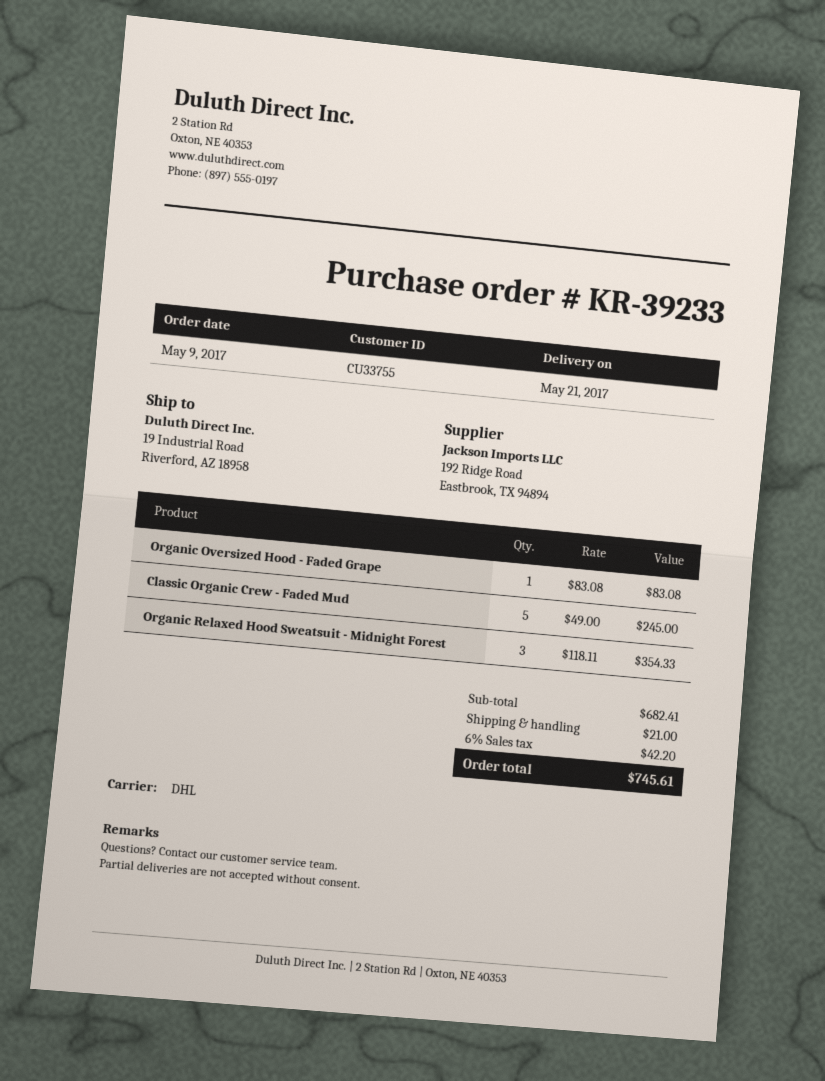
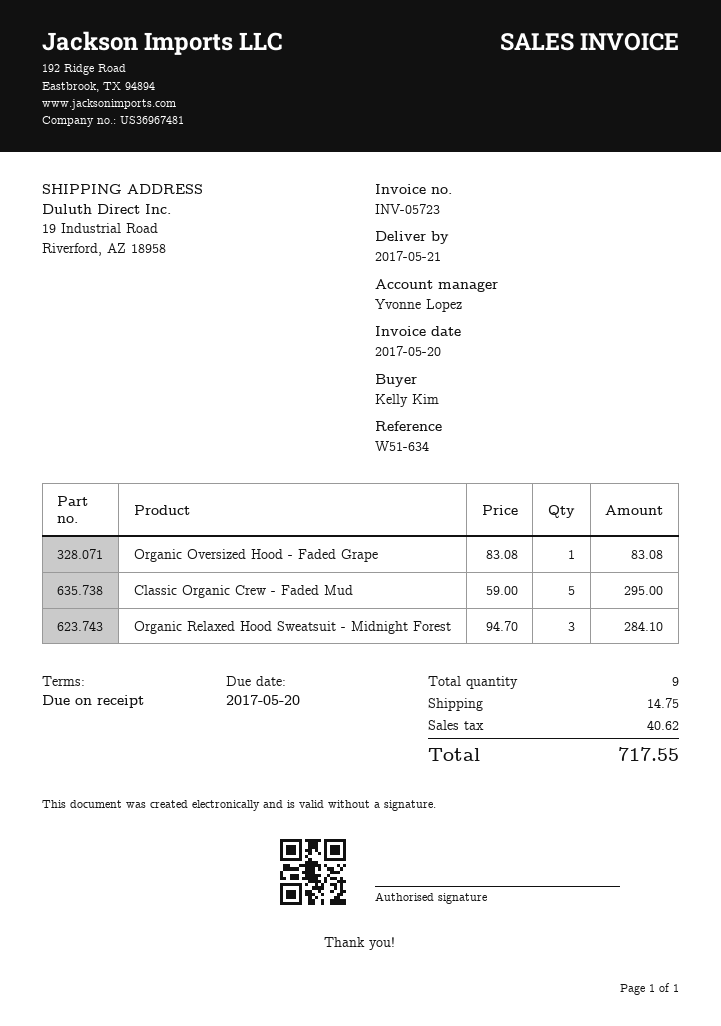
Classic Organic Crew - Faded Mud: 5 x 49.00 = 245.00 -> 5 x 59.00 = 295.00
Organic Relaxed Hood Sweatsuit - Midnight Forest: 3 x 118.11 = 354.33 -> 3 x 94.70 = 284.10
shipping: 21.00 -> 14.75
tax: 42.20 -> 40.62
total: 745.61 -> 717.55

